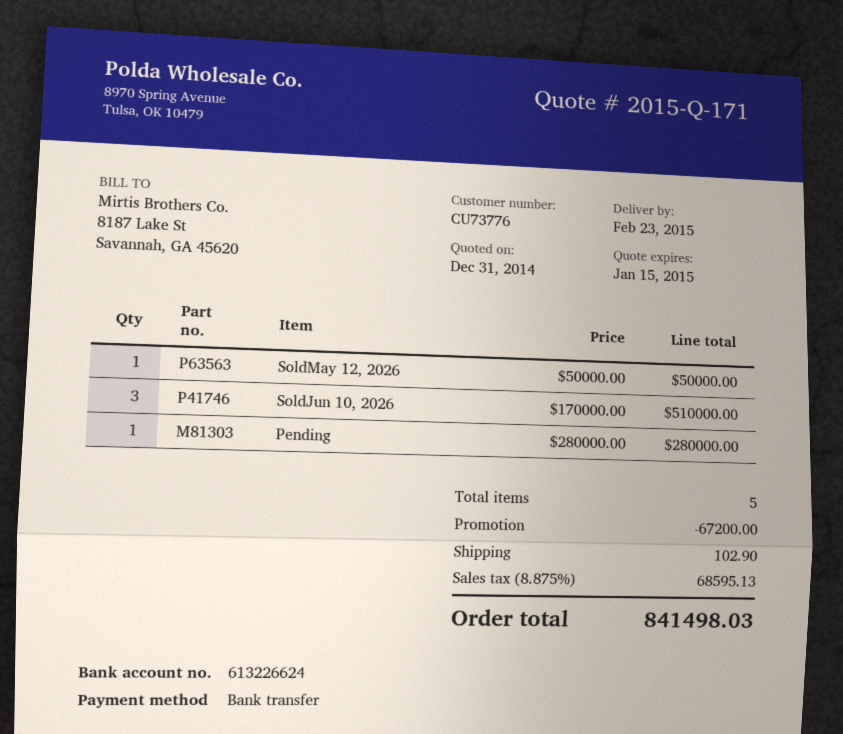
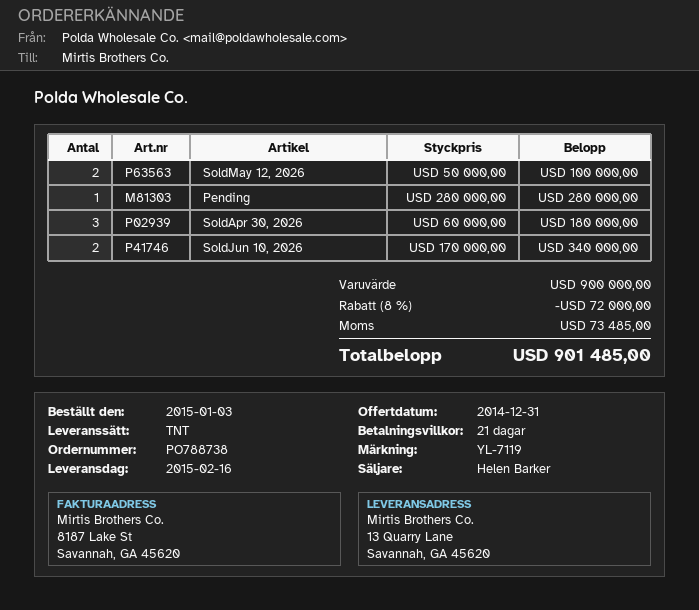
delivery date: 2015-02-23 -> 2015-02-16
SoldMay 12, 2026: 1 x 50000.00 = 50000.00 -> 2 x 50000.00 = 100000.00
SoldJun 10, 2026: 3 x 170000.00 = 510000.00 -> 2 x 170000.00 = 340000.00
SoldApr 30, 2026: none -> 3 x 60000.00 = 180000.00
discount: 67200.00 -> 72000.00
shipping: 102.90 -> none
tax: 68595.13 -> 73485.00
total: 841498.03 -> 901485.00

